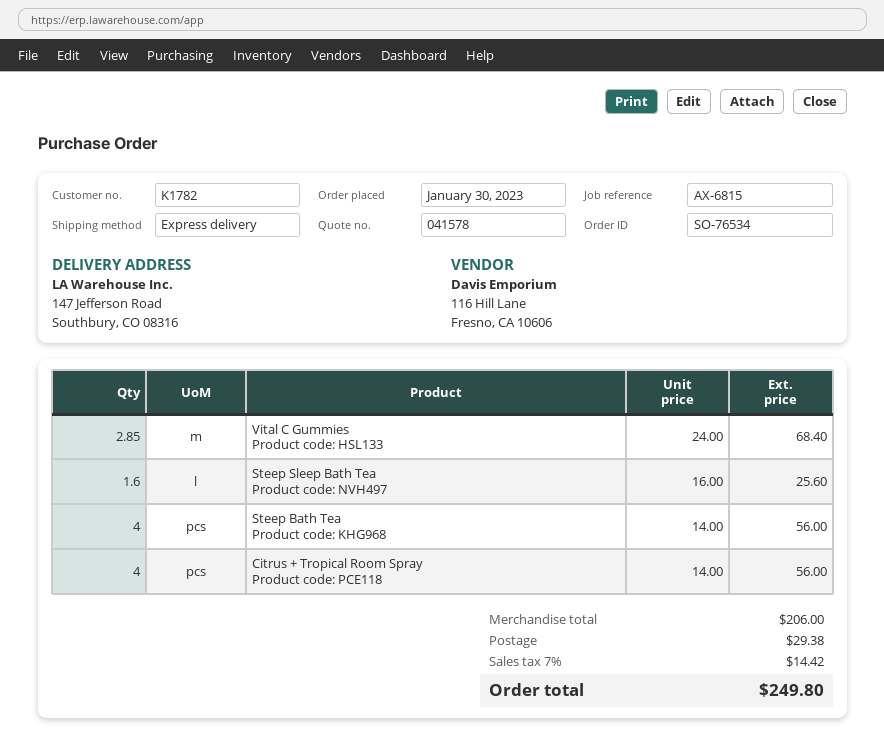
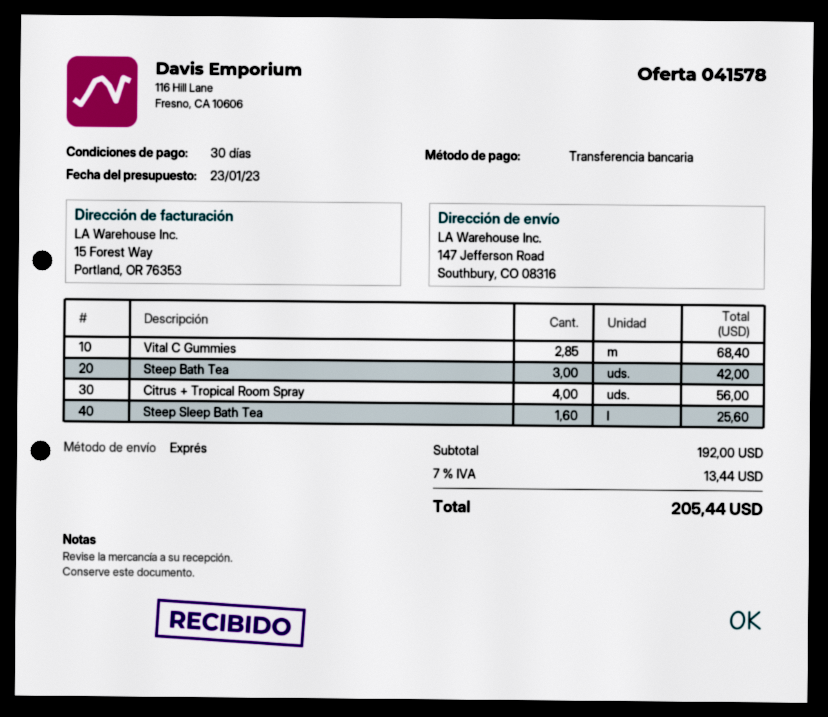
Steep Bath Tea: 4 for 56.00 -> 3 for 42.00
subtotal: 206.00 -> 192.00
shipping: 29.38 -> none
tax: 7% = 14.42 -> 7% = 13.44
total: 249.80 -> 205.44

